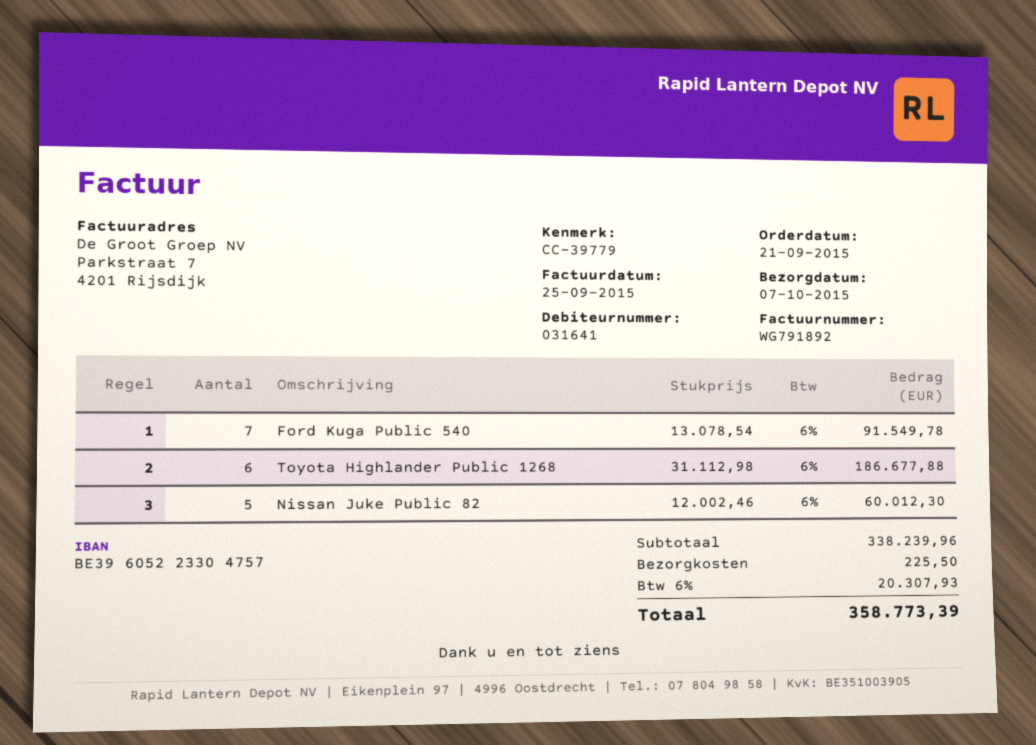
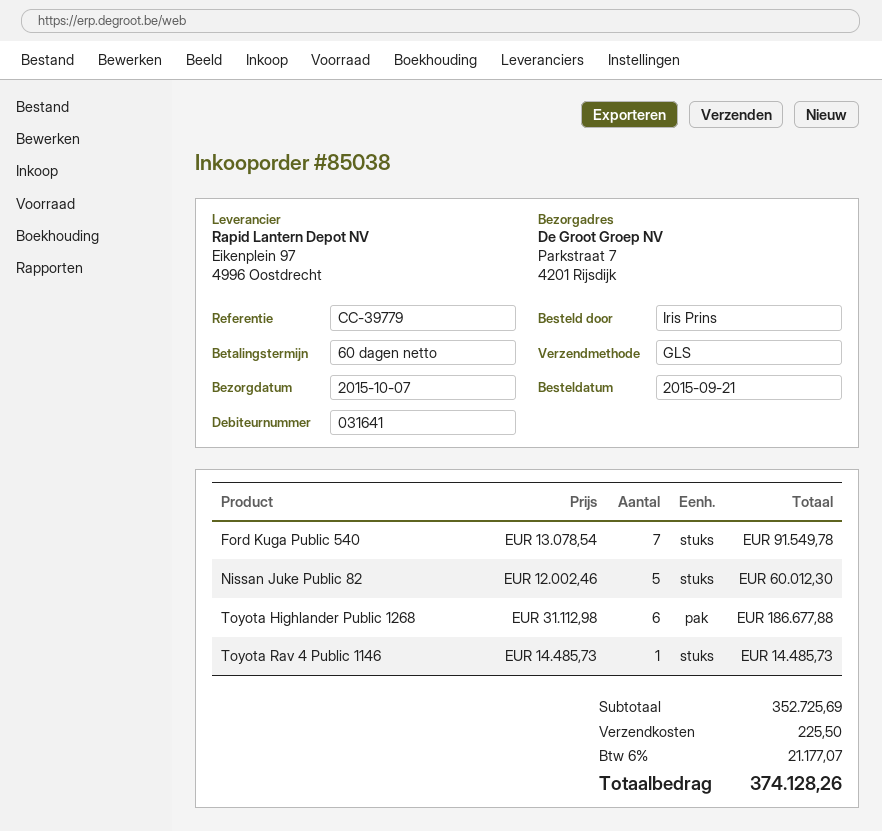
Toyota Rav 4 Public 1146: none -> 1 x 14485.73 = 14485.73
subtotal: 338239.96 -> 352725.69
tax: 6% = 20307.93 -> 6% = 21177.07
total: 358773.39 -> 374128.26

